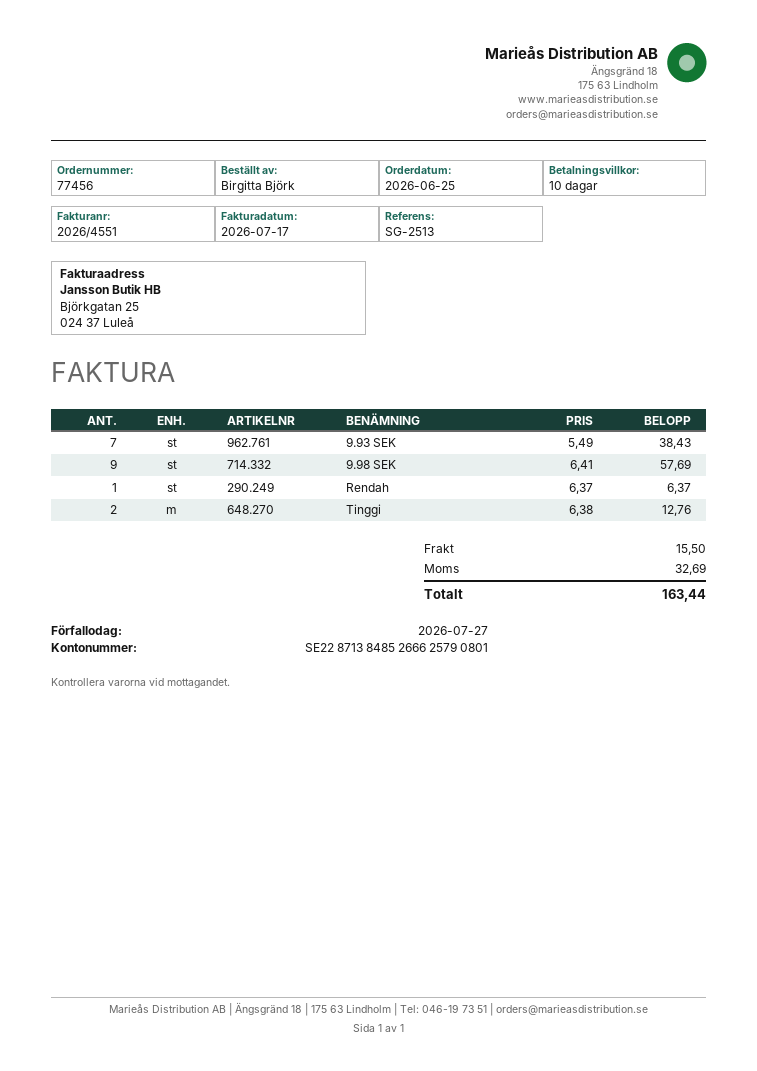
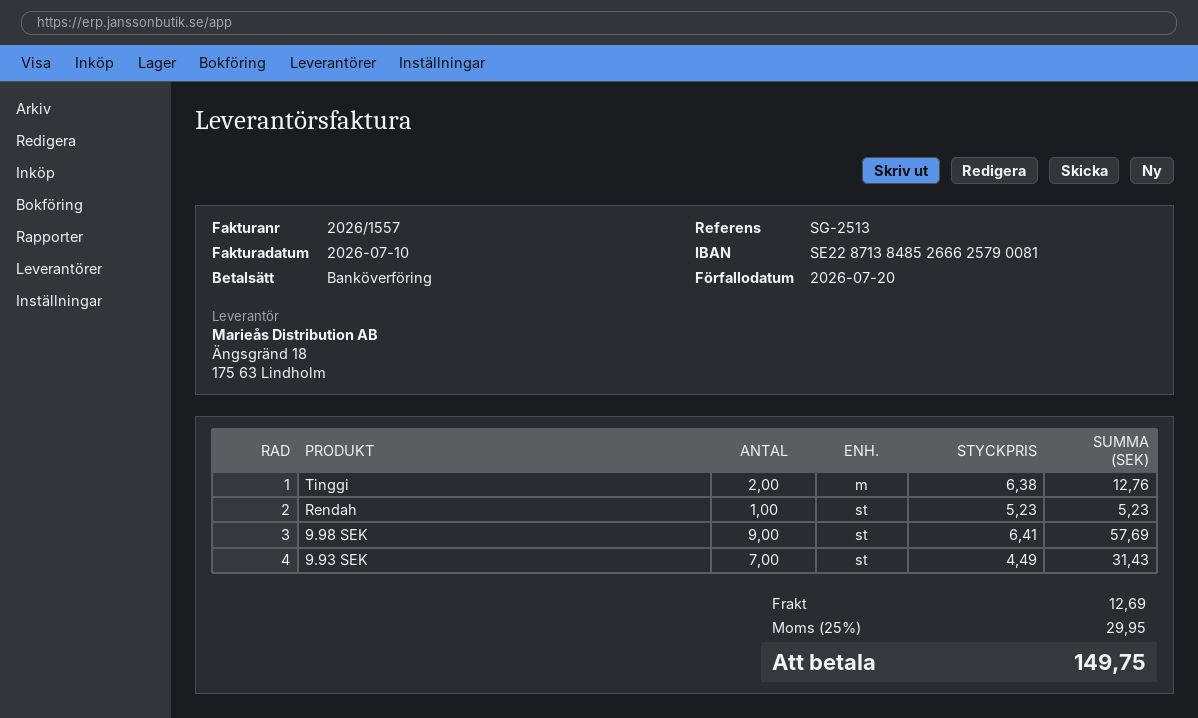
invoice number: 2026/4551 -> 2026/1557
invoice date: 2026-07-17 -> 2026-07-10
due date: 2026-07-27 -> 2026-07-20
bank account: SE2287138485266625790801 -> SE2287138485266625790081
9.93 SEK: 7 x 5.49 = 38.43 -> 7 x 4.49 = 31.43
Rendah: 1 x 6.37 = 6.37 -> 1 x 5.23 = 5.23
shipping: 15.50 -> 12.69
tax: 32.69 -> 29.95
total: 163.44 -> 149.75

